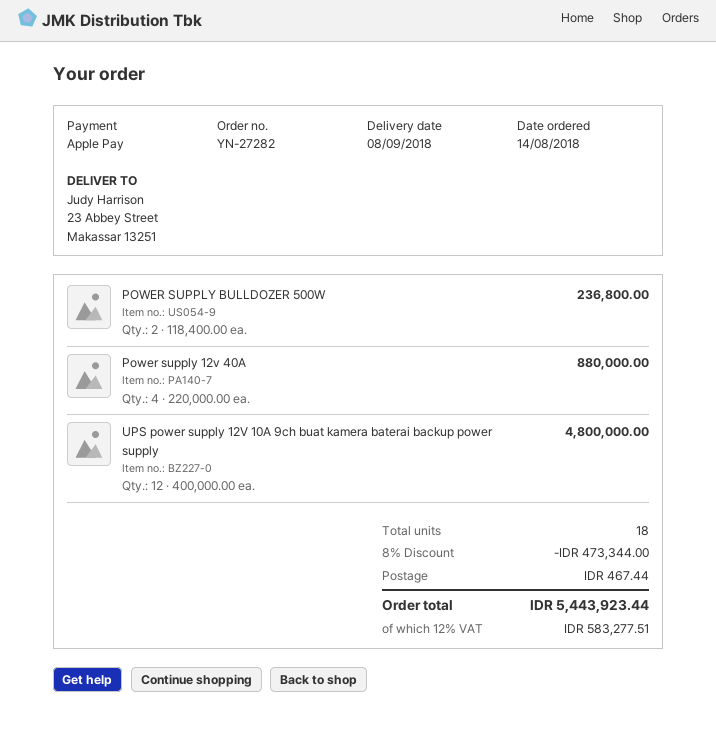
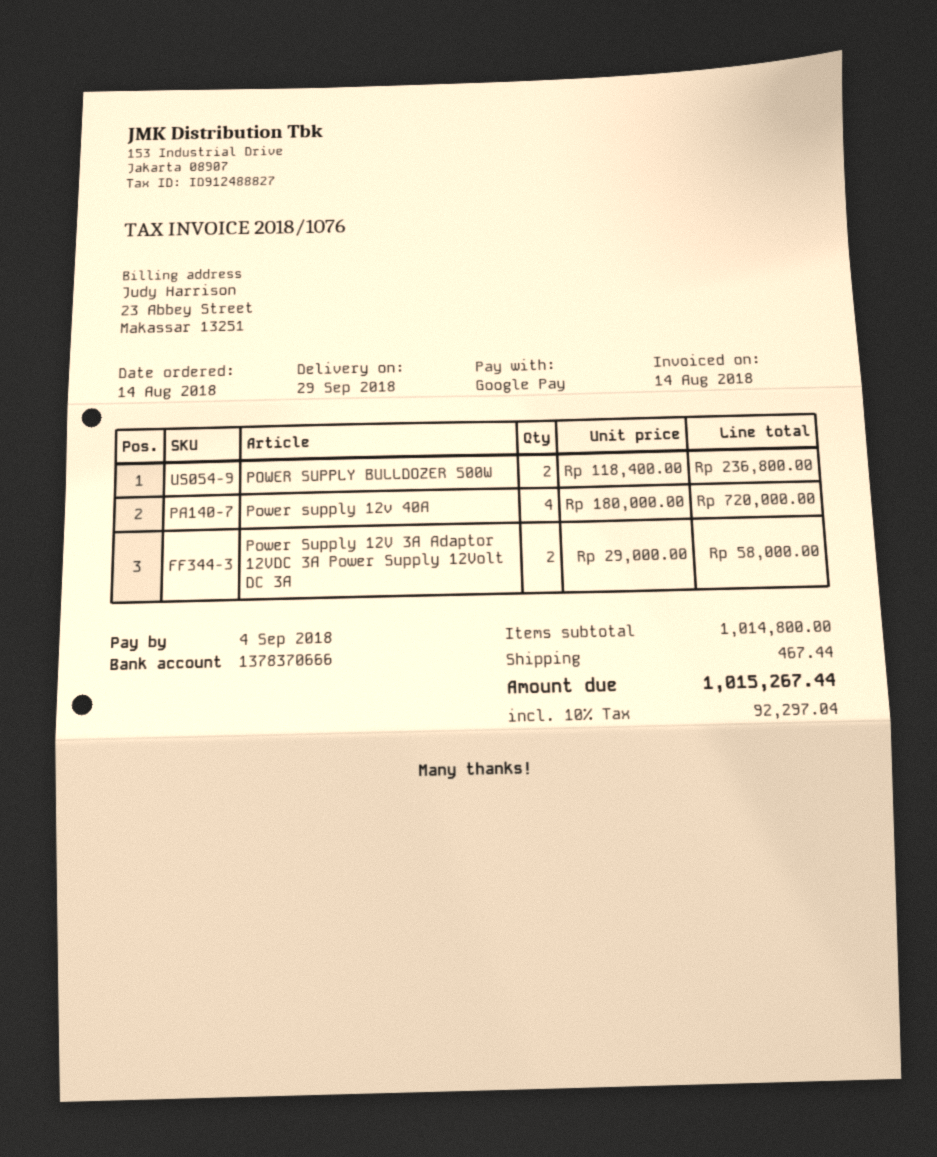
delivery date: 2018-09-08 -> 2018-09-29
payment method: Apple Pay -> Google Pay
Power supply 12v 40A: 4 x 220000.00 = 880000.00 -> 4 x 180000.00 = 720000.00
UPS power supply 12V 10A 9ch buat kamera baterai backup power supply: 12 x 400000.00 = 4800000.00 -> none
Power Supply 12V 3A Adaptor 12VDC 3A Power Supply 12Volt DC 3A: none -> 2 x 29000.00 = 58000.00
discount: 8% = 473344.00 -> none
tax: 12% = 583277.51 -> 10% = 92297.04
total: 5443923.44 -> 1015267.44

